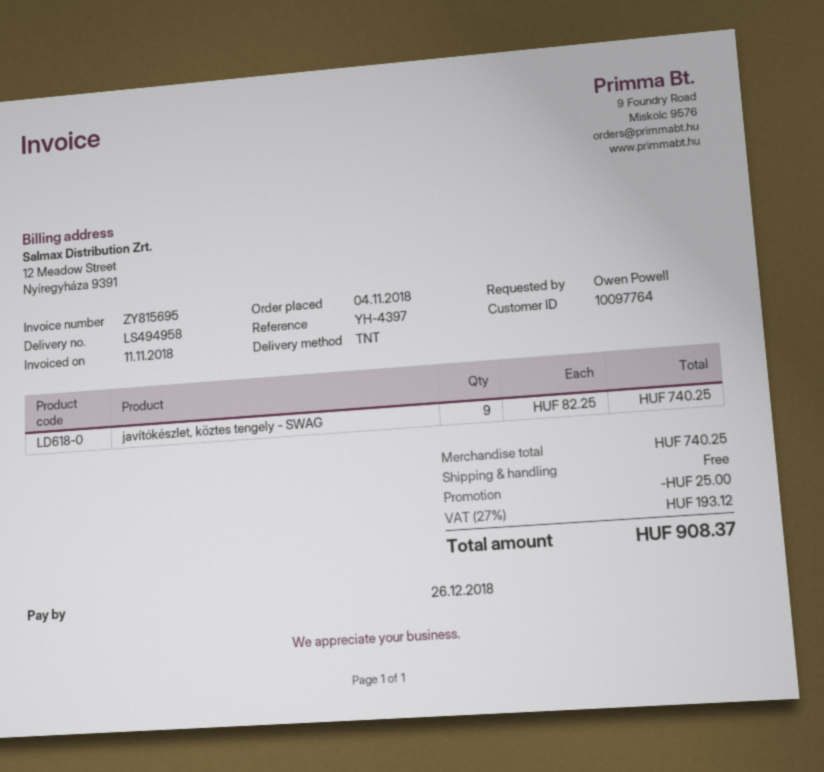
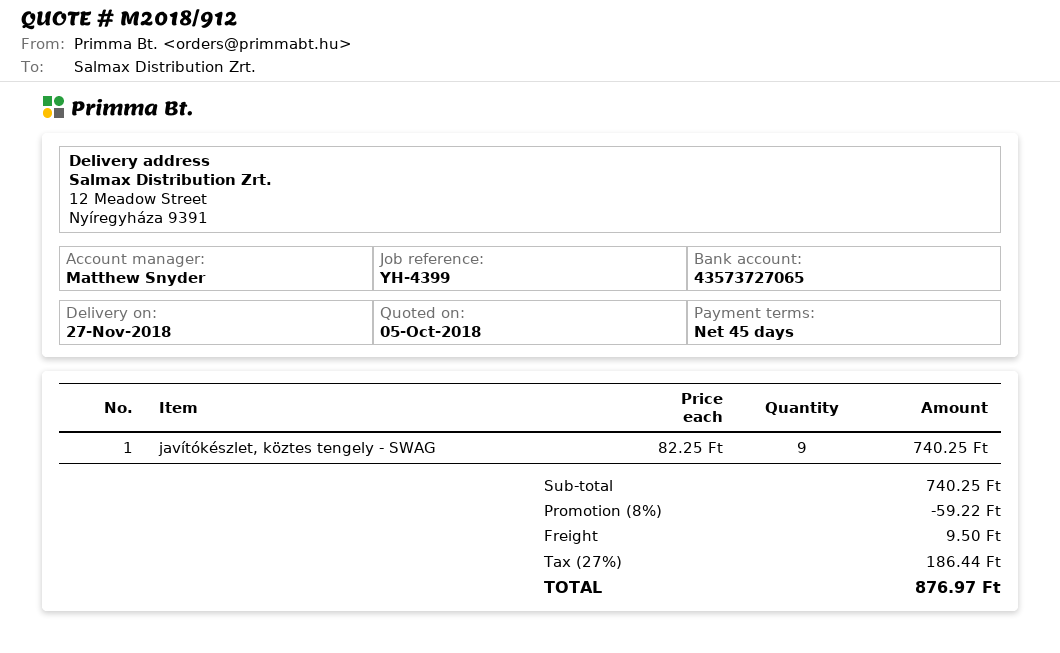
reference: YH-4397 -> YH-4399
discount: 25.00 -> 59.22
shipping: 0.00 -> 9.50
tax: 27% = 193.12 -> 27% = 186.44
total: 908.37 -> 876.97

